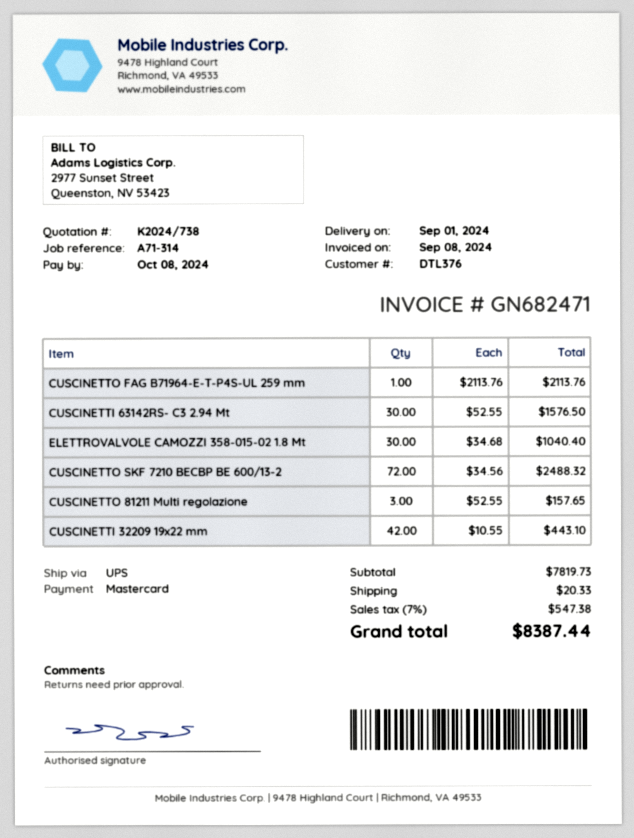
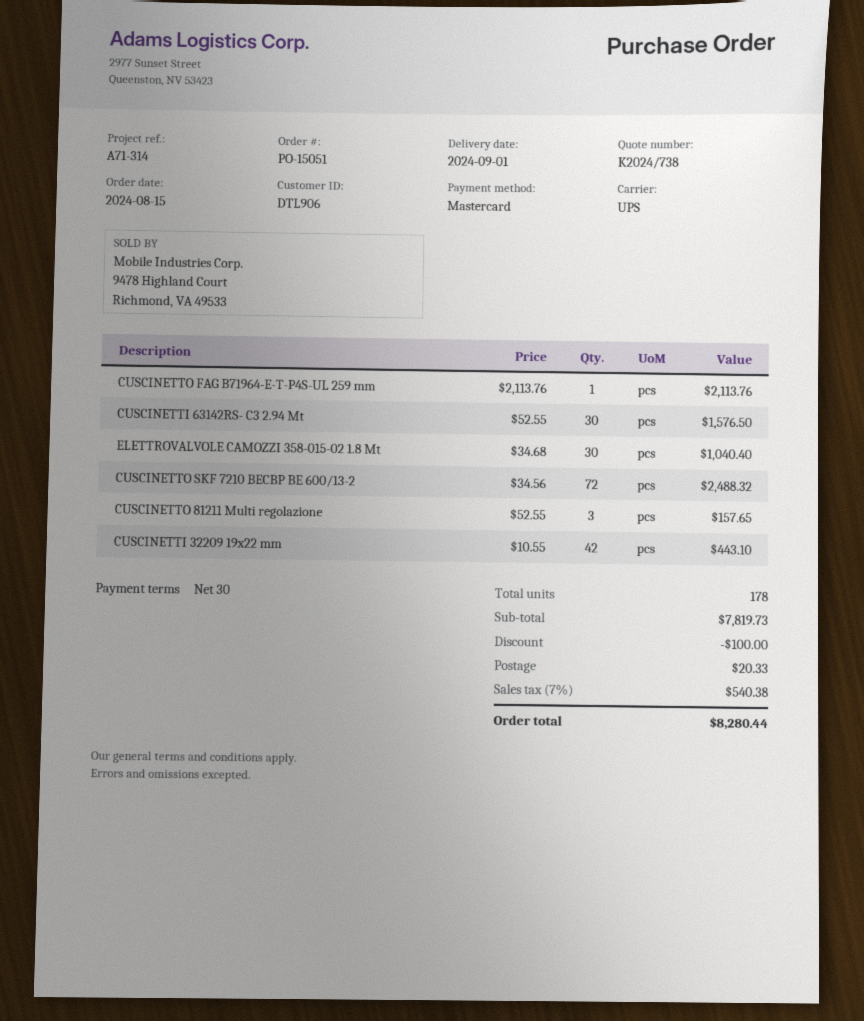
customer number: DTL376 -> DTL906
discount: none -> 100.00
tax: 7% = 547.38 -> 7% = 540.38
total: 8387.44 -> 8280.44

